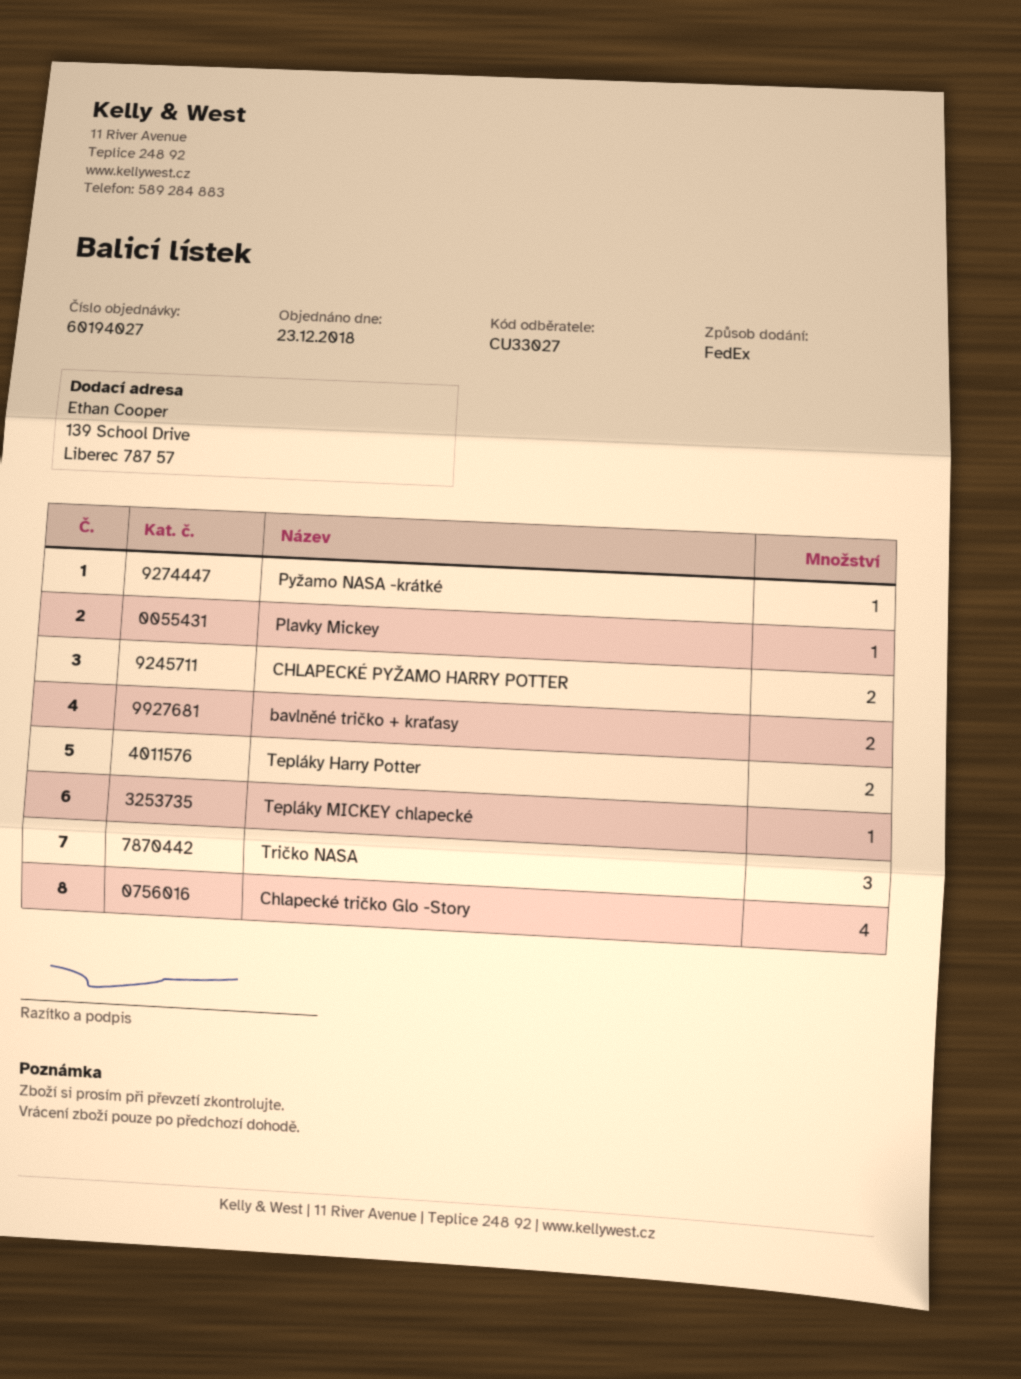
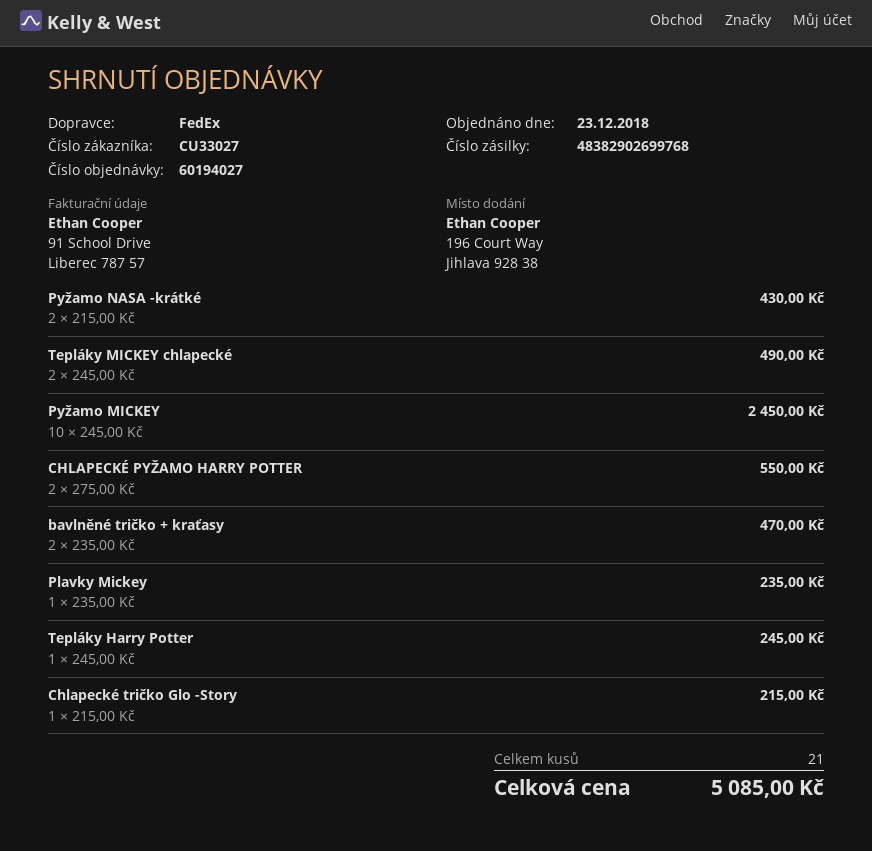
ship to: 139 School Drive, Liberec 787 57 -> 196 Court Way, Jihlava 928 38
Pyžamo NASA -krátké: 1 -> 2
Tepláky Harry Potter: 2 -> 1
Tepláky MICKEY chlapecké: 1 -> 2
Tričko NASA: 3 -> none
Chlapecké tričko Glo -Story: 4 -> 1
Pyžamo MICKEY: none -> 10

